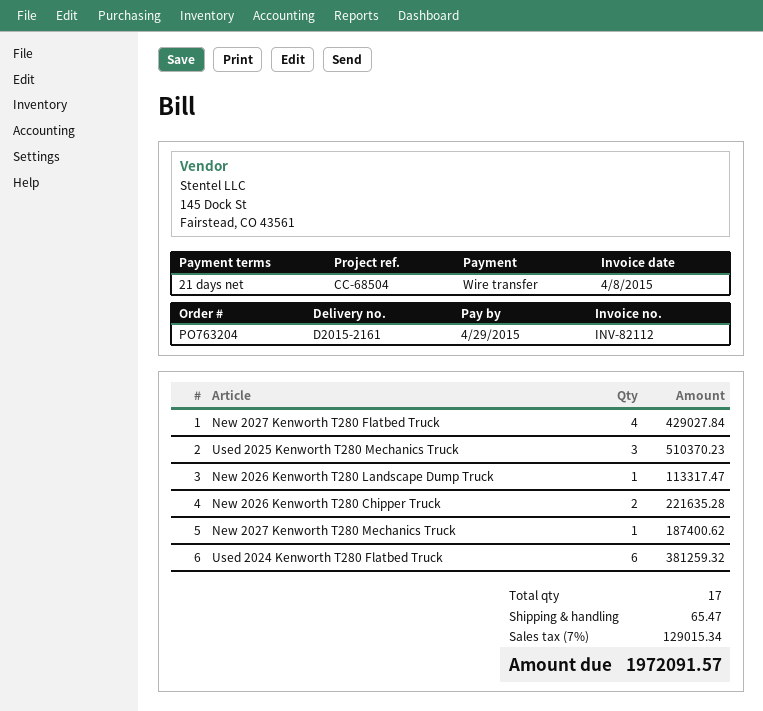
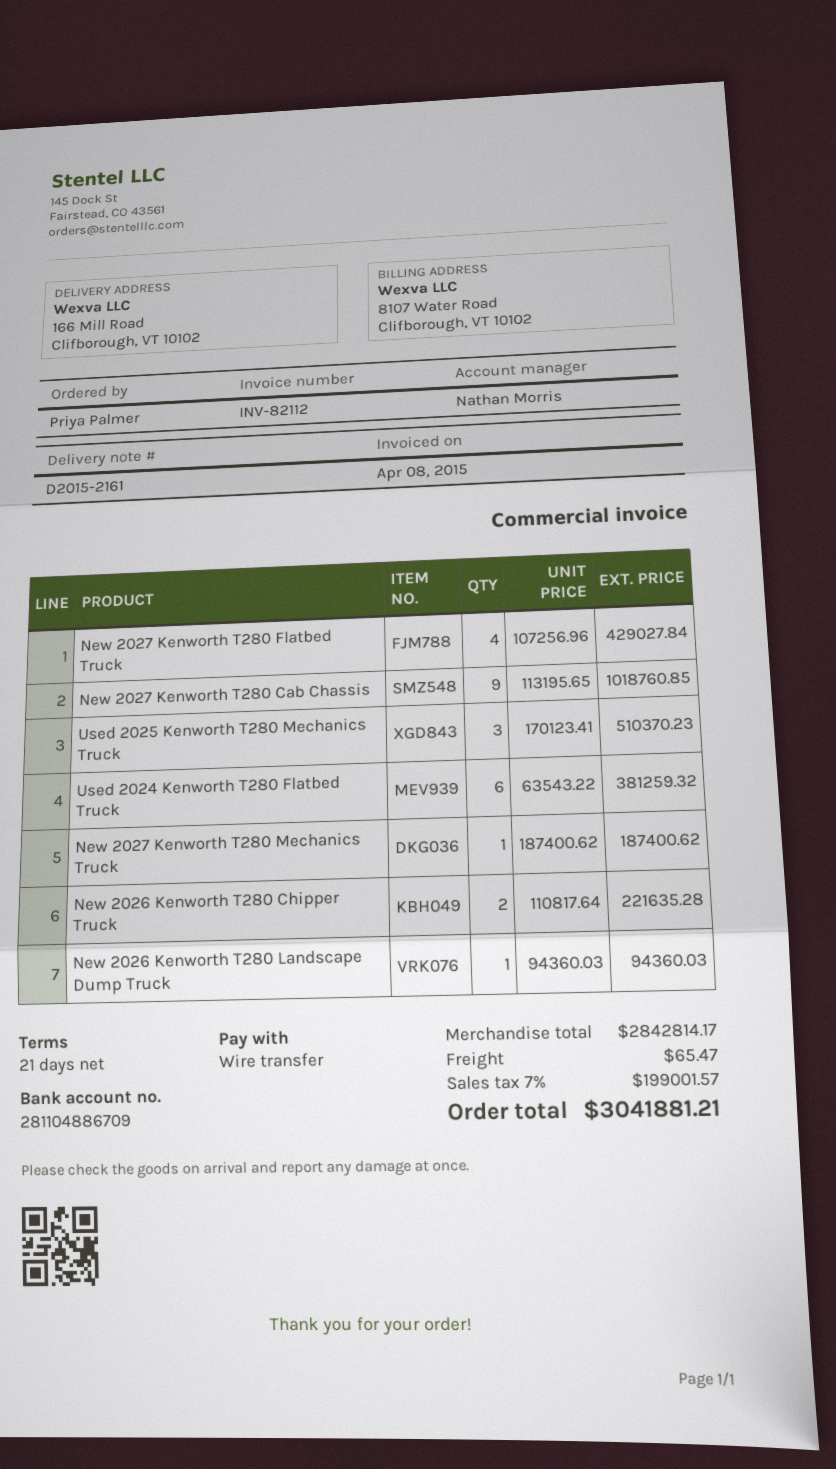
New 2026 Kenworth T280 Landscape Dump Truck: 1 for 113317.47 -> 1 for 94360.03
New 2027 Kenworth T280 Cab Chassis: none -> 9 for 1018760.85
tax: 7% = 129015.34 -> 7% = 199001.57
total: 1972091.57 -> 3041881.21

